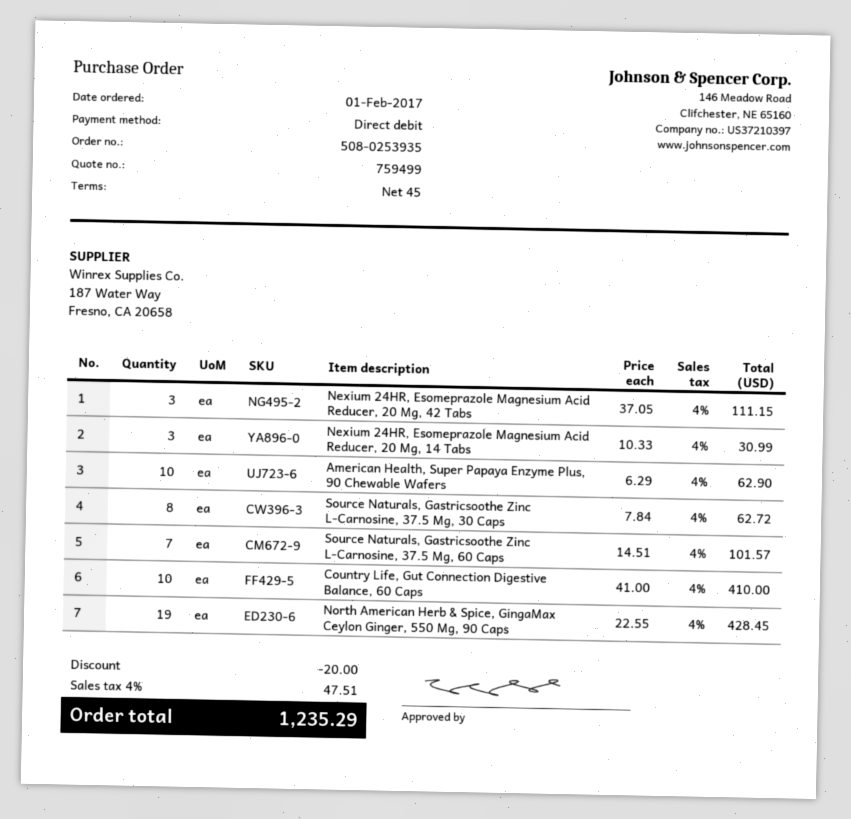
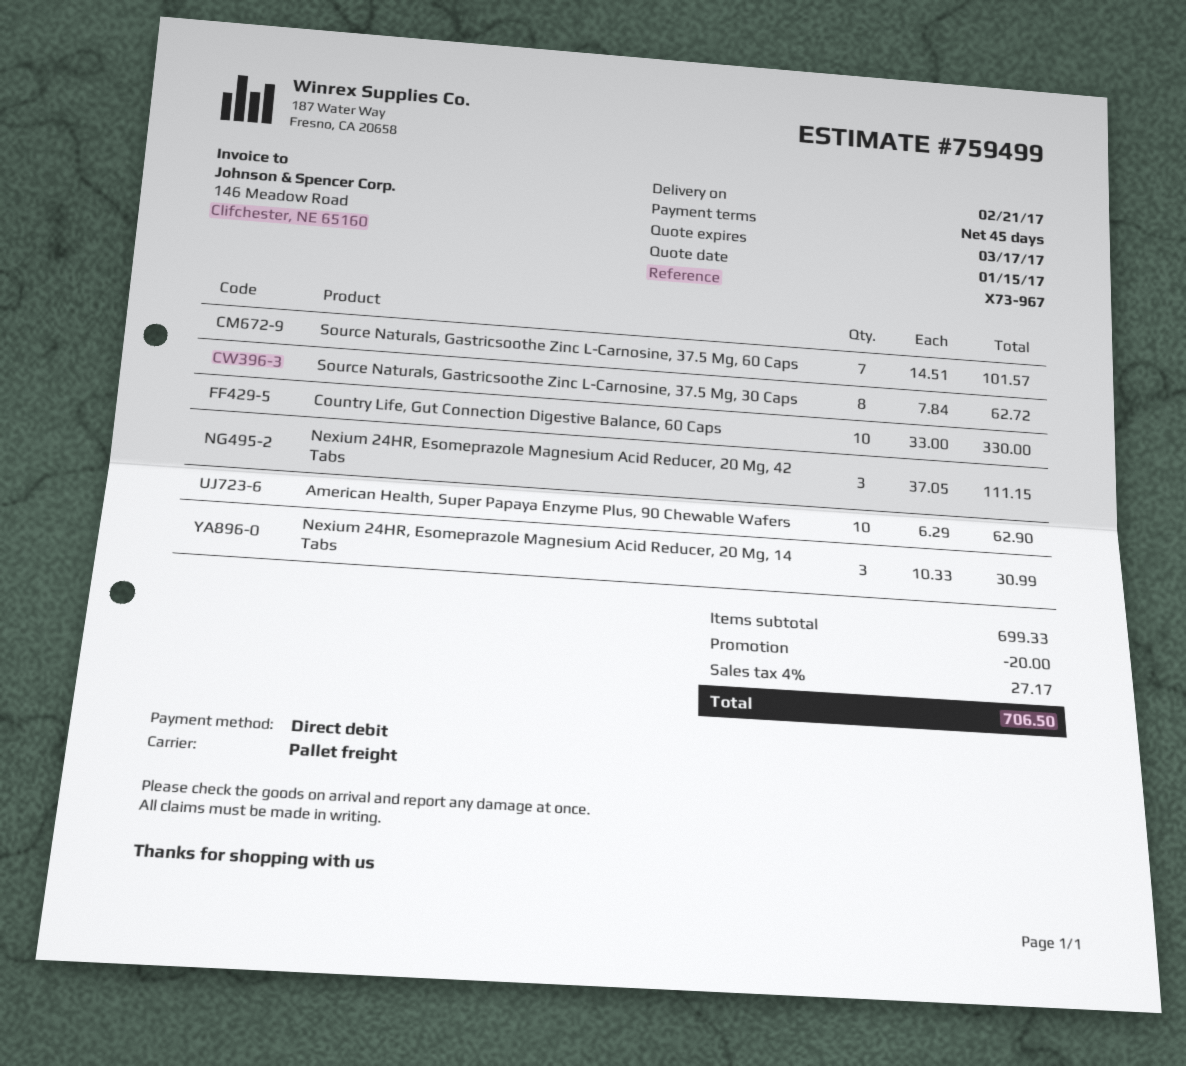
Country Life, Gut Connection Digestive Balance, 60 Caps: 10 x 41.00 = 410.00 -> 10 x 33.00 = 330.00
North American Herb & Spice, GingaMax Ceylon Ginger, 550 Mg, 90 Caps: 19 x 22.55 = 428.45 -> none
tax: 4% = 47.51 -> 4% = 27.17
total: 1235.29 -> 706.50

